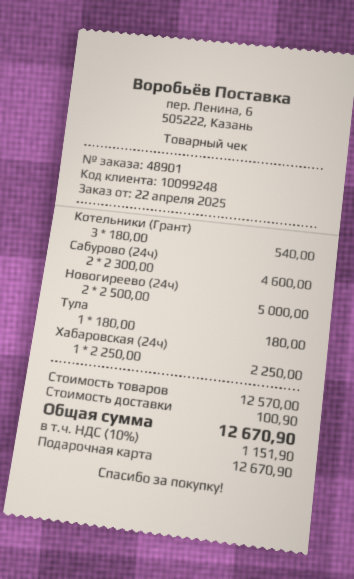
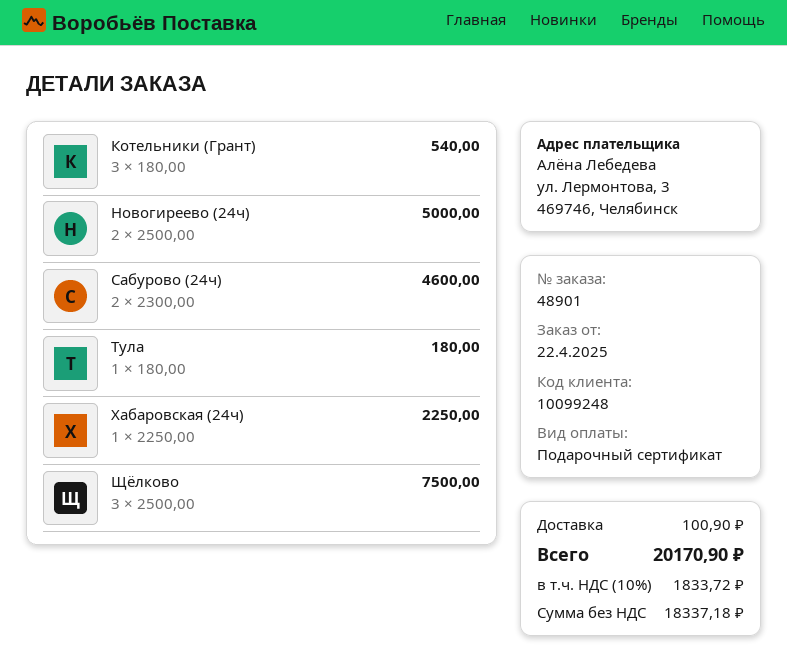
Щёлково: none -> 3 x 2500.00 = 7500.00
tax: 10% = 1151.90 -> 10% = 1833.72
total: 12670.90 -> 20170.90

